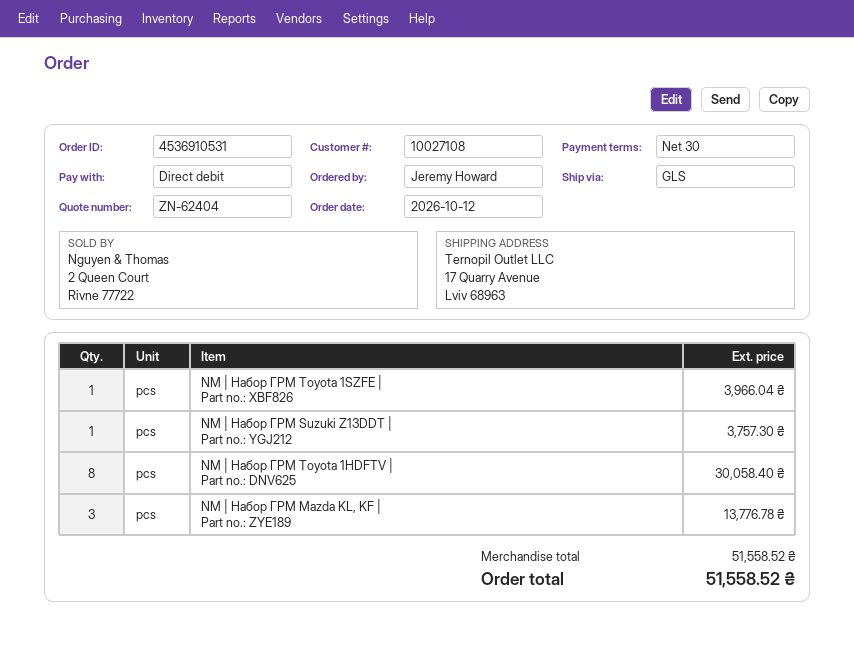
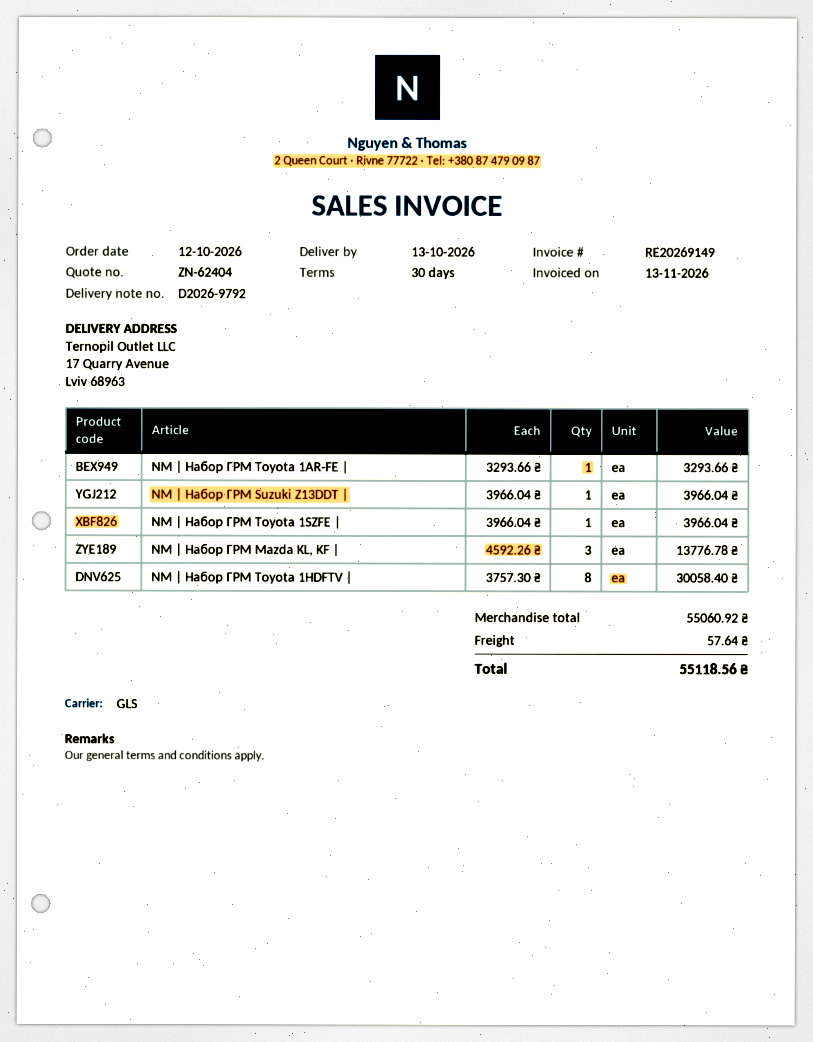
NM | Набор ГРМ Suzuki Z13DDT |: 1 for 3757.30 -> 1 for 3966.04
NM | Набор ГРМ Toyota 1AR-FE |: none -> 1 for 3293.66
subtotal: 51558.52 -> 55060.92
shipping: none -> 57.64
total: 51558.52 -> 55118.56

